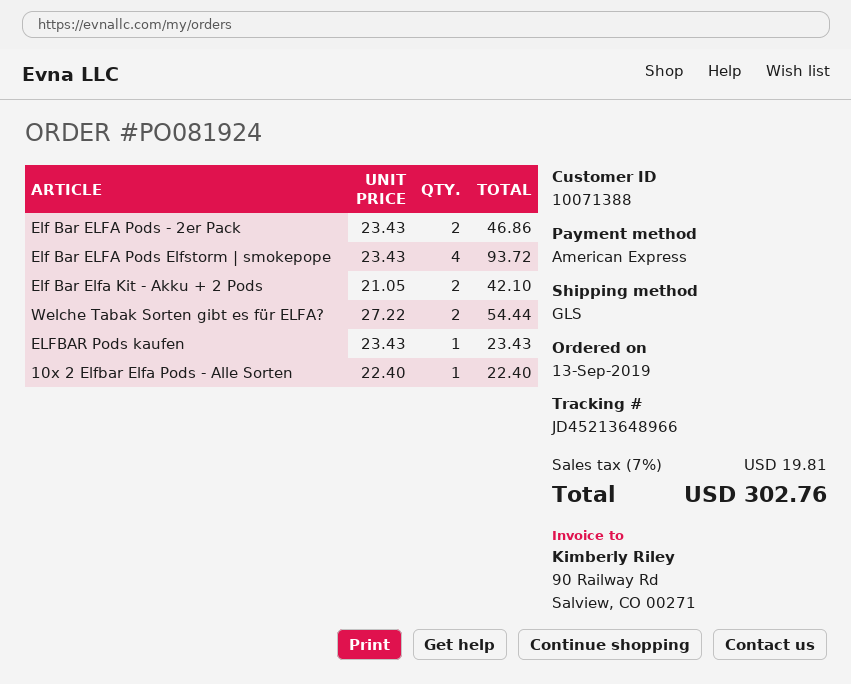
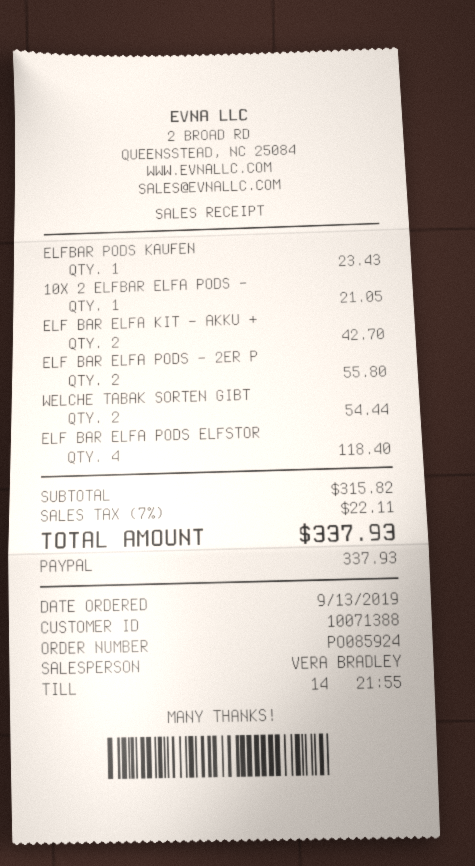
order number: PO081924 -> PO085924
payment method: American Express -> PayPal
Elf Bar ELFA Pods - 2er Pack: 2 for 46.86 -> 2 for 55.80
Elf Bar ELFA Pods Elfstorm | smokepope: 4 for 93.72 -> 4 for 118.40
Elf Bar Elfa Kit - Akku + 2 Pods: 2 for 42.10 -> 2 for 42.70
10x 2 Elfbar Elfa Pods - Alle Sorten: 1 for 22.40 -> 1 for 21.05
tax: 7% = 19.81 -> 7% = 22.11
total: 302.76 -> 337.93

